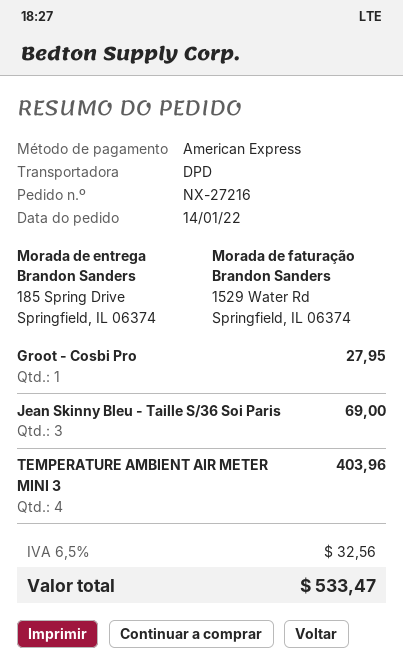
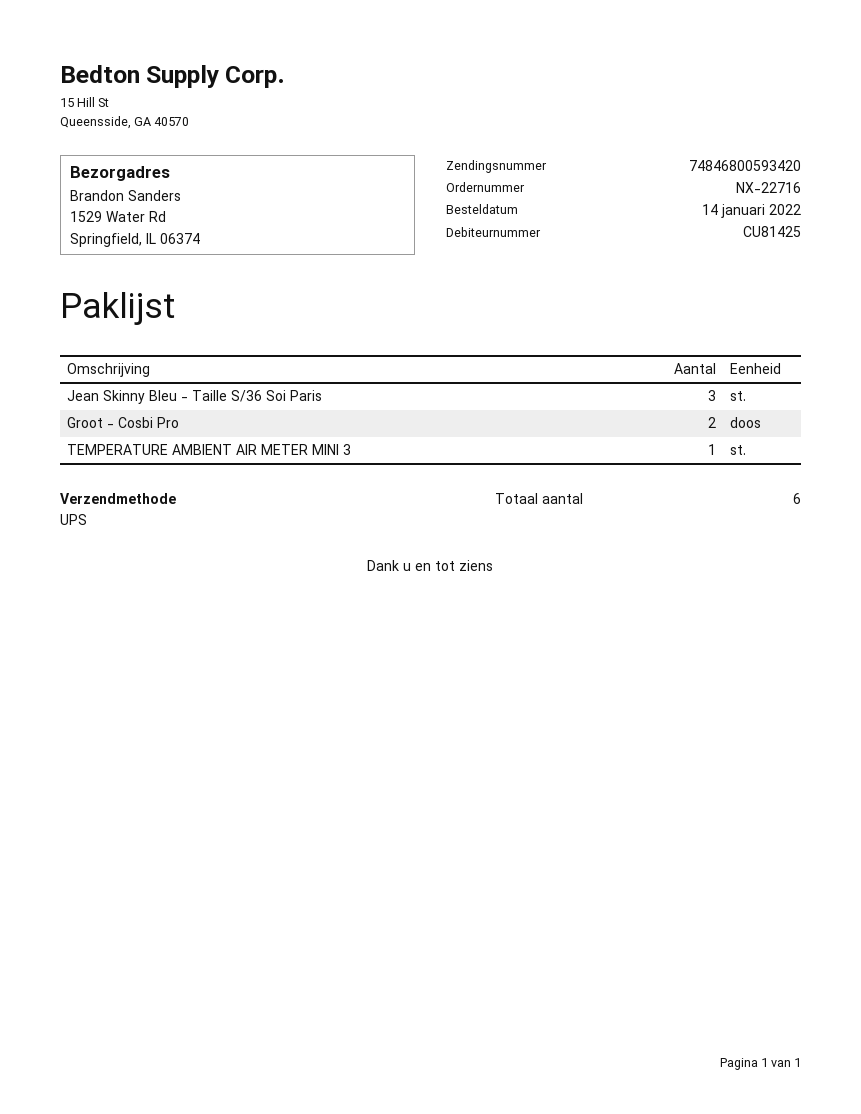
order number: NX-27216 -> NX-22716
shipping method: DPD -> UPS
ship to: 185 Spring Drive, Springfield, IL 06374 -> 1529 Water Rd, Springfield, IL 06374
Groot - Cosbi Pro: 1 -> 2
TEMPERATURE AMBIENT AIR METER MINI 3: 4 -> 1

